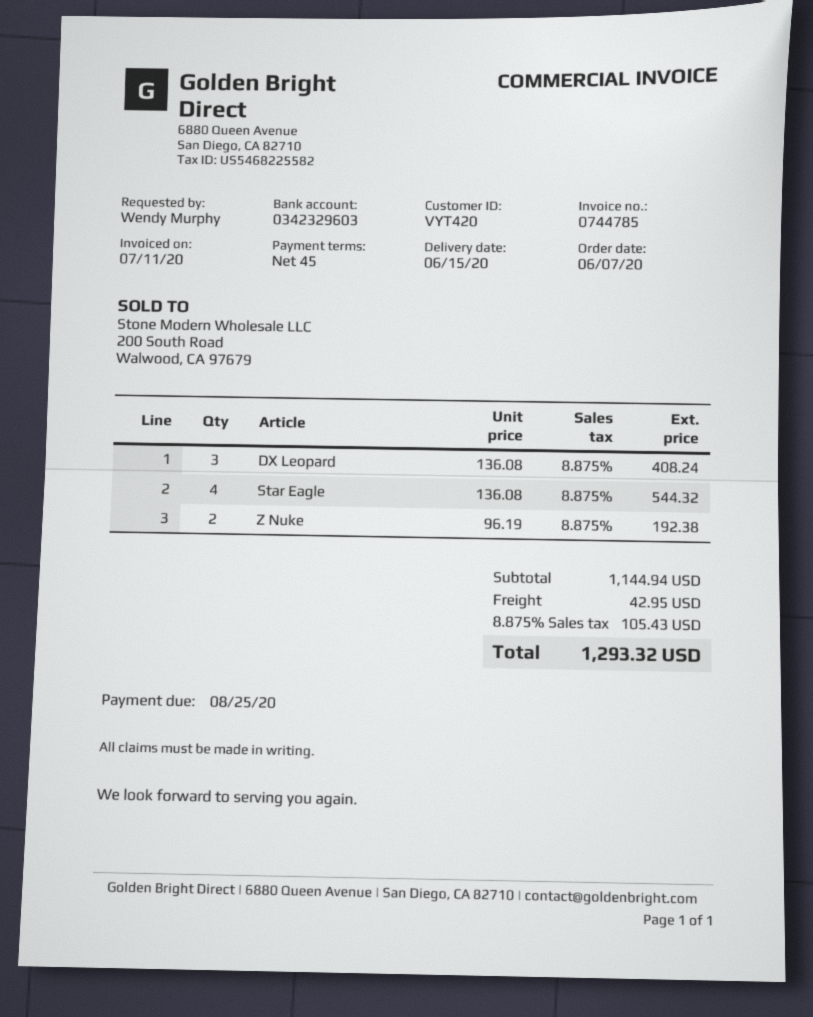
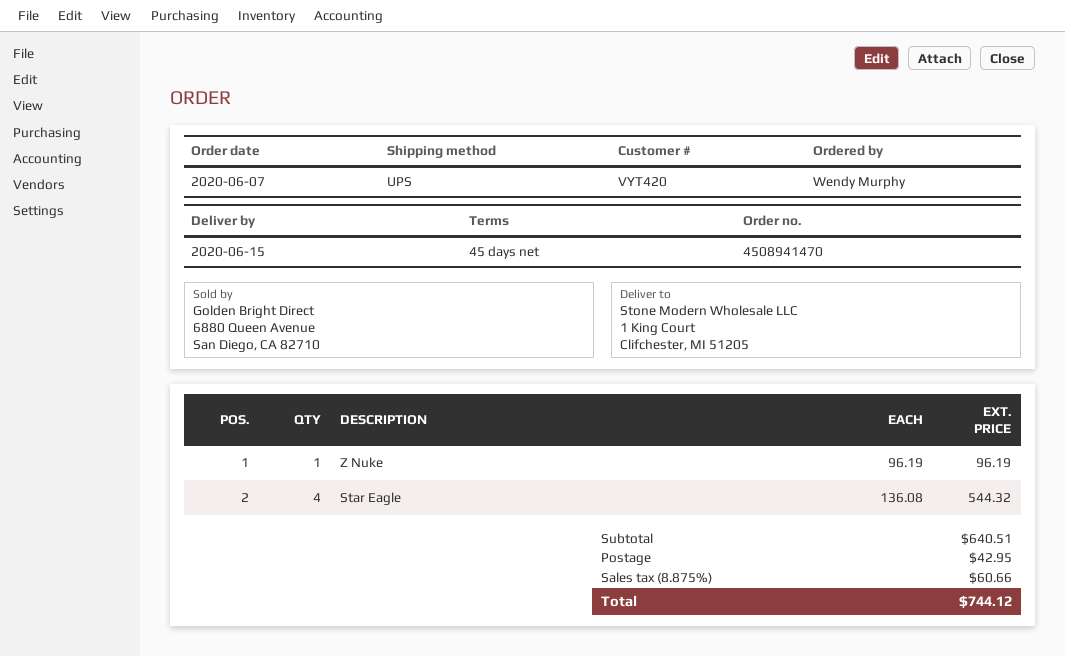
DX Leopard: 3 x 136.08 = 408.24 -> none
Z Nuke: 2 x 96.19 = 192.38 -> 1 x 96.19 = 96.19
subtotal: 1144.94 -> 640.51
tax: 8.875% = 105.43 -> 8.875% = 60.66
total: 1293.32 -> 744.12

